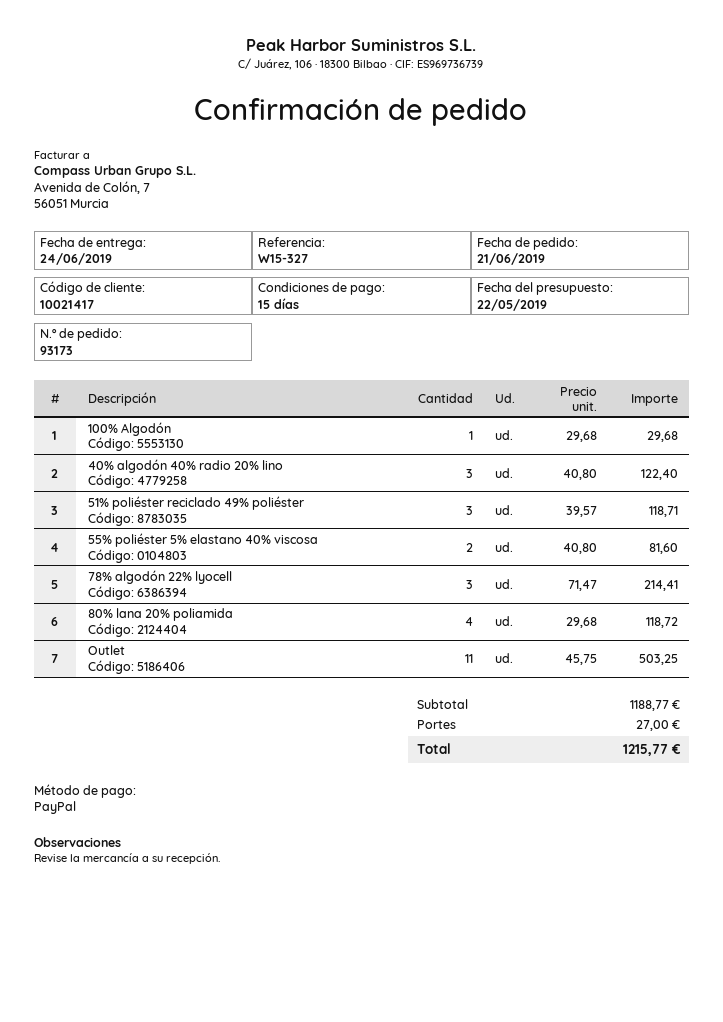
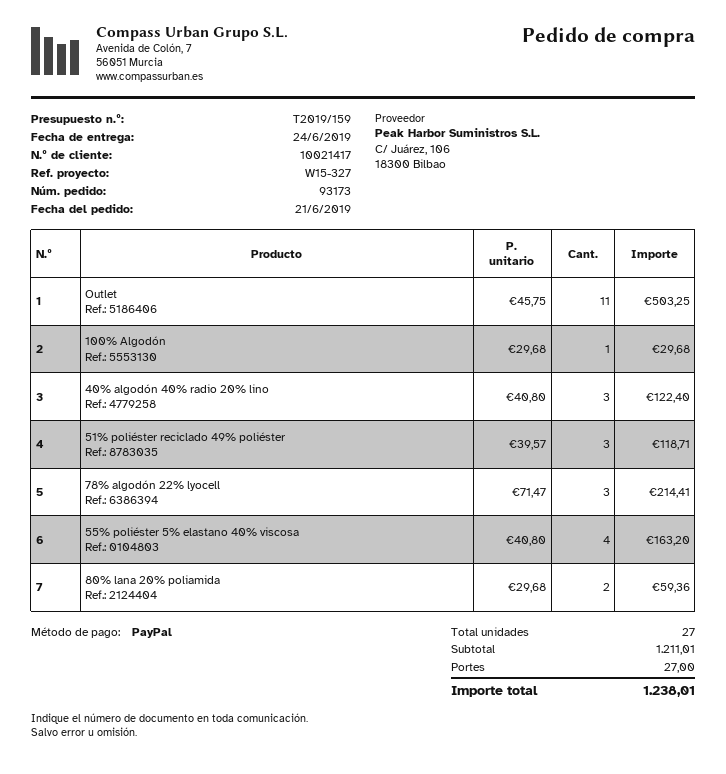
55% poliéster 5% elastano 40% viscosa: 2 x 40.80 = 81.60 -> 4 x 40.80 = 163.20
80% lana 20% poliamida: 4 x 29.68 = 118.72 -> 2 x 29.68 = 59.36
subtotal: 1188.77 -> 1211.01
total: 1215.77 -> 1238.01

